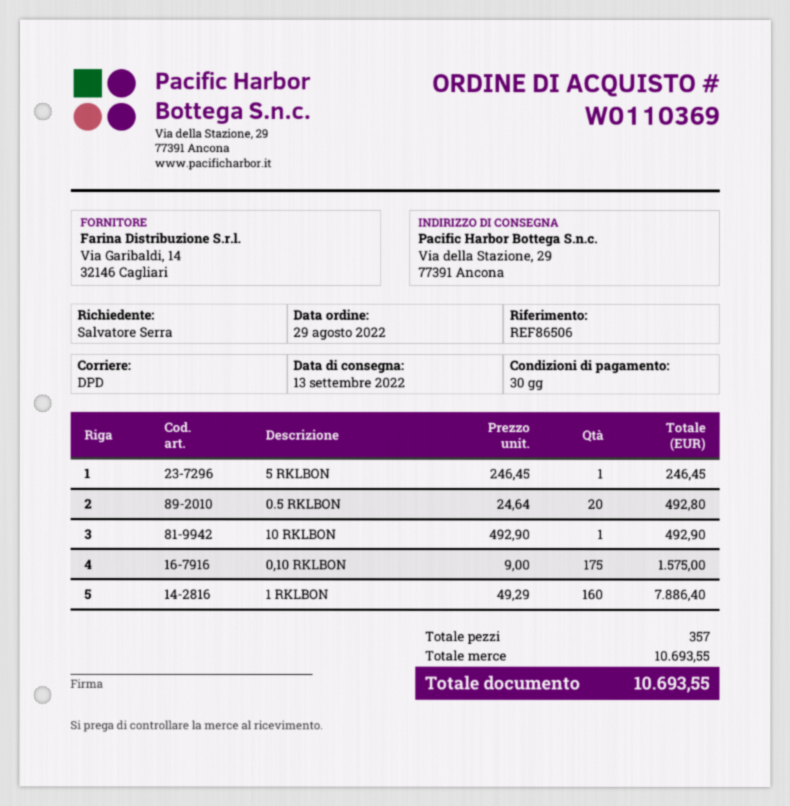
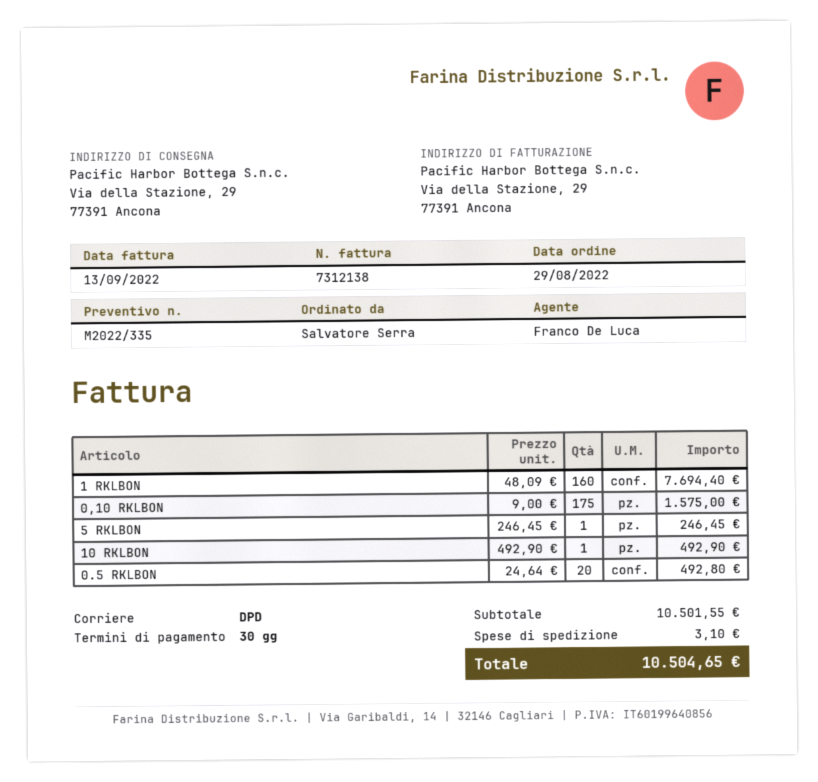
1 RKLBON: 160 x 49.29 = 7886.40 -> 160 x 48.09 = 7694.40
subtotal: 10693.55 -> 10501.55
shipping: none -> 3.10
total: 10693.55 -> 10504.65

